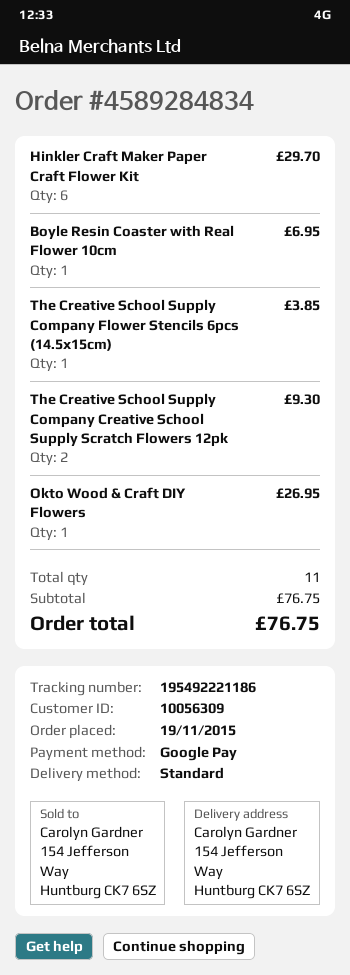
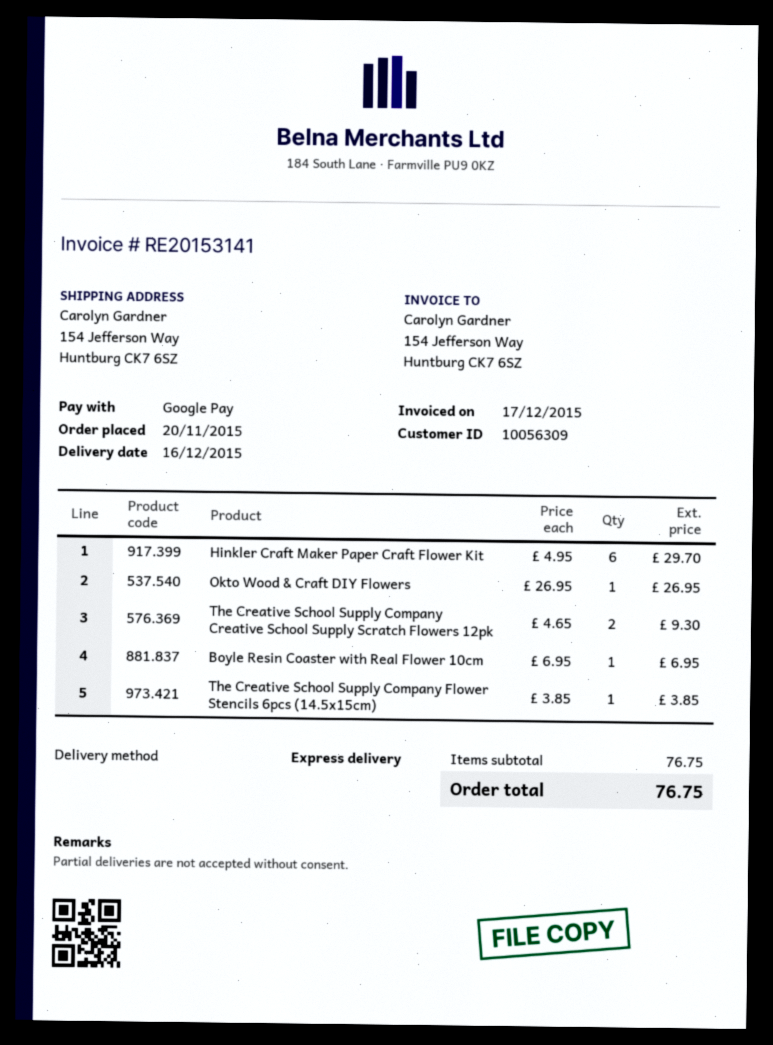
order date: 2015-11-19 -> 2015-11-20
shipping method: standard -> express

